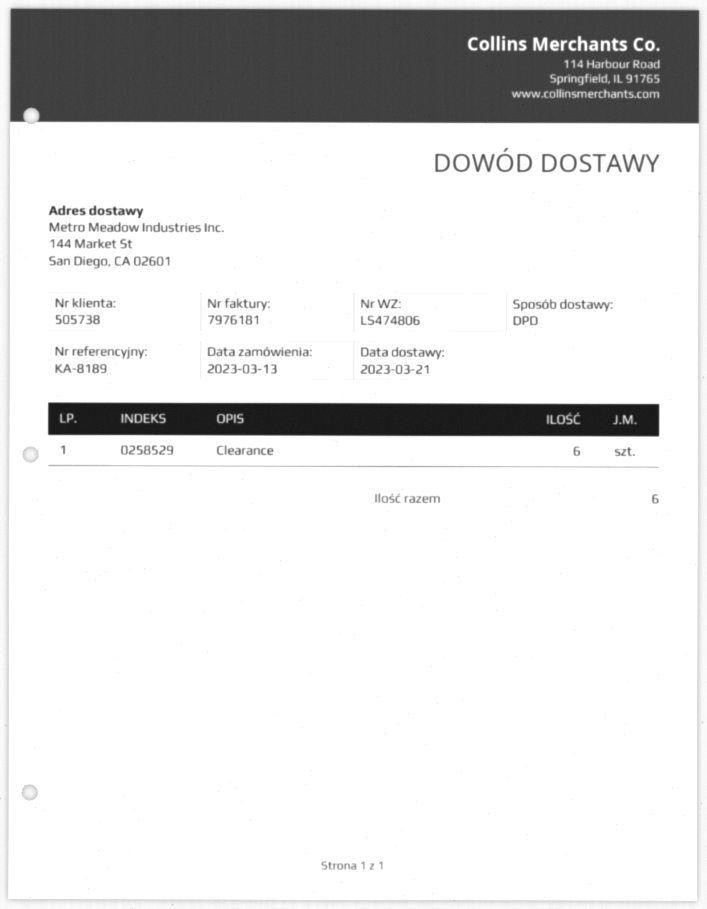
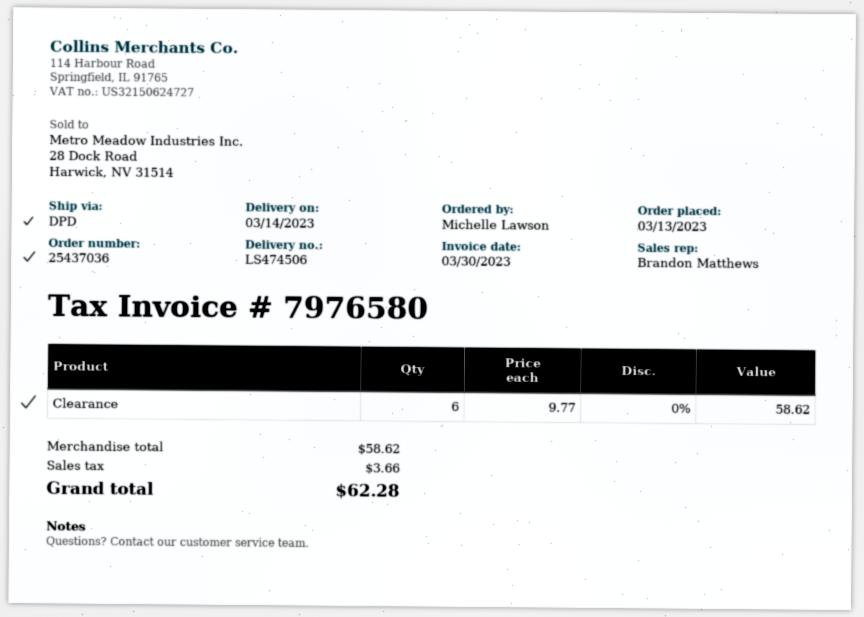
delivery note number: LS474806 -> LS474506
delivery date: 2023-03-21 -> 2023-03-14
invoice number: 7976181 -> 7976580

